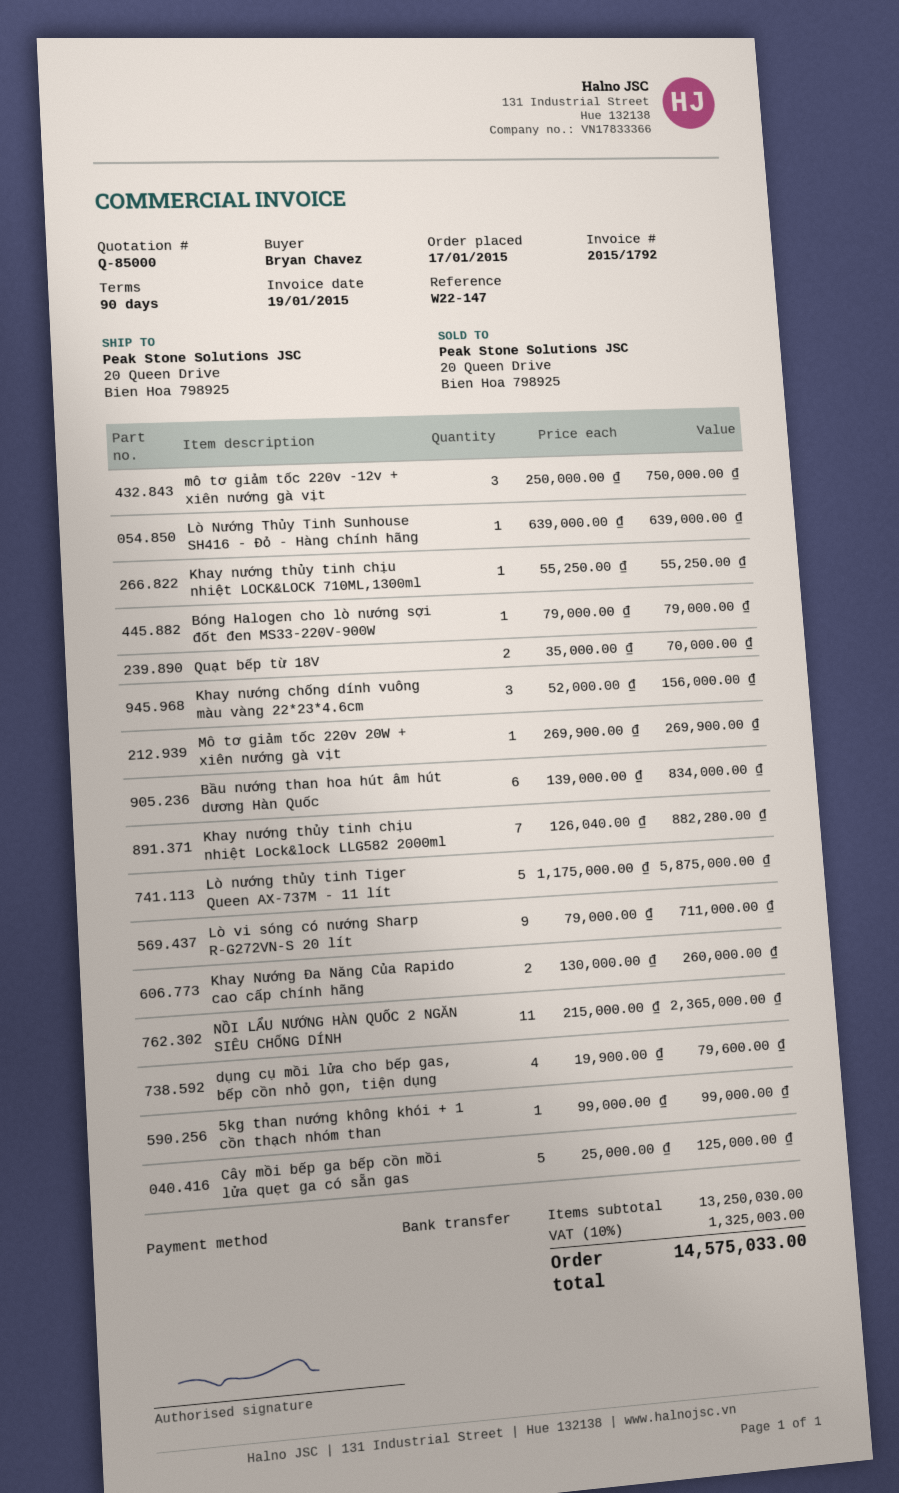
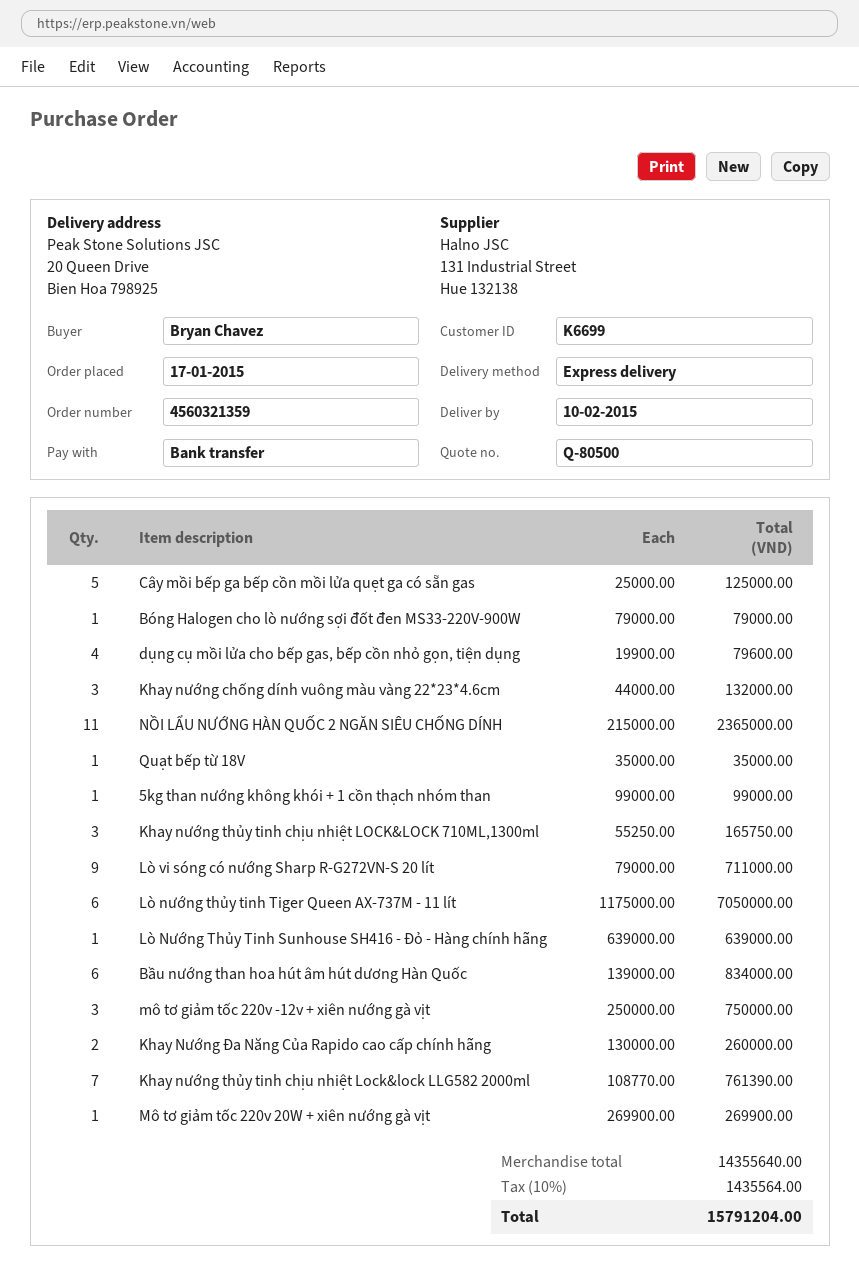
quote number: Q-85000 -> Q-80500
Khay nướng thủy tinh chịu nhiệt LOCK&LOCK 710ML,1300ml: 1 x 55250.00 = 55250.00 -> 3 x 55250.00 = 165750.00
Quạt bếp từ 18V: 2 x 35000.00 = 70000.00 -> 1 x 35000.00 = 35000.00
Khay nướng chống dính vuông màu vàng 22*23*4.6cm: 3 x 52000.00 = 156000.00 -> 3 x 44000.00 = 132000.00
Khay nướng thủy tinh chịu nhiệt Lock&lock LLG582 2000ml: 7 x 126040.00 = 882280.00 -> 7 x 108770.00 = 761390.00
Lò nướng thủy tinh Tiger Queen AX-737M - 11 lít: 5 x 1175000.00 = 5875000.00 -> 6 x 1175000.00 = 7050000.00
subtotal: 13250030.00 -> 14355640.00
tax: 10% = 1325003.00 -> 10% = 1435564.00
total: 14575033.00 -> 15791204.00

